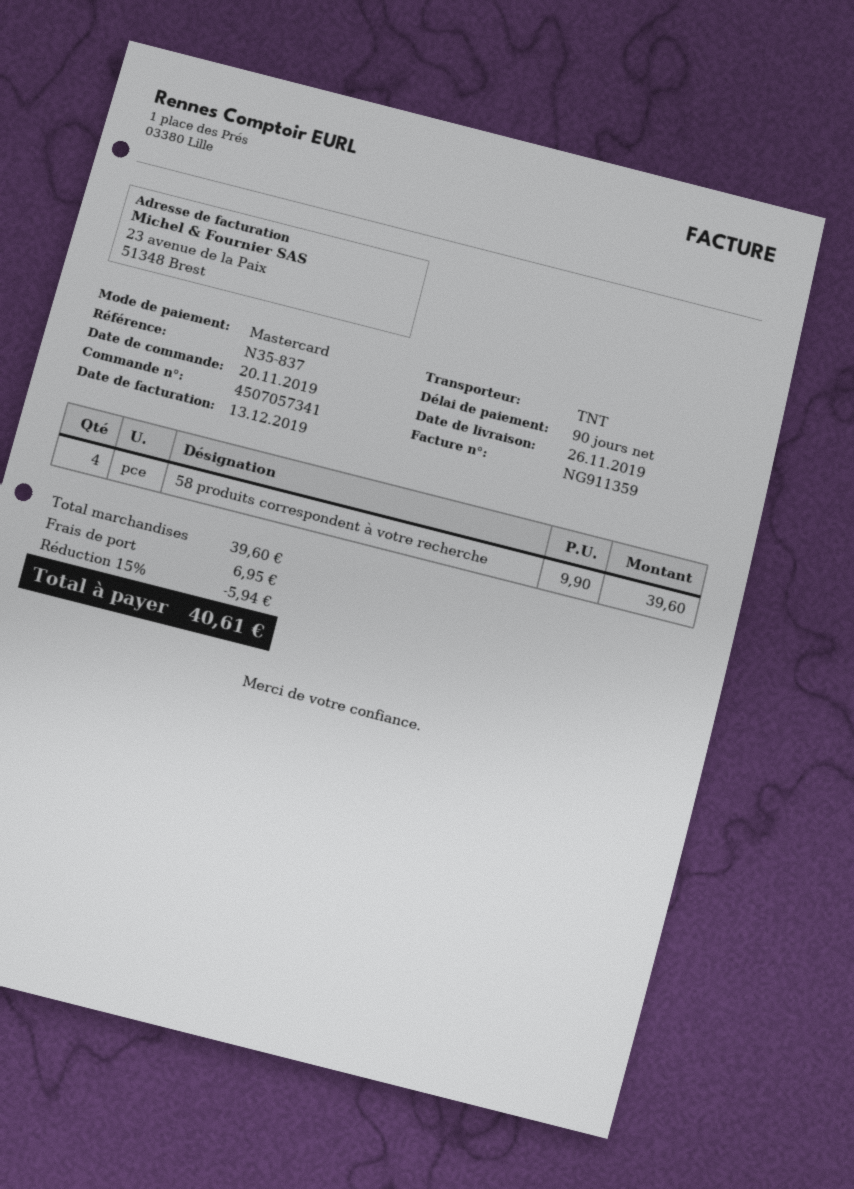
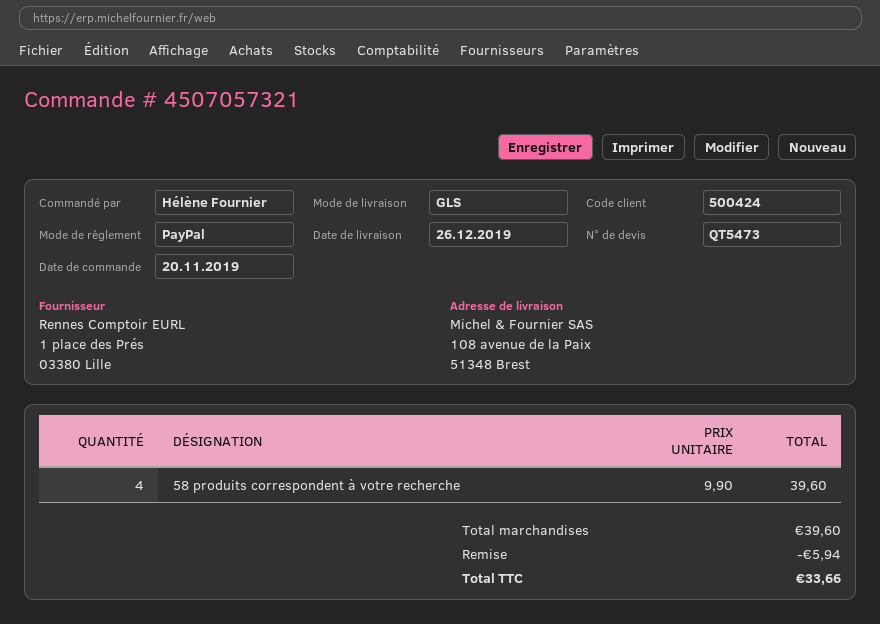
order number: 4507057341 -> 4507057321
delivery date: 2019-11-26 -> 2019-12-26
payment method: Mastercard -> PayPal
shipping method: TNT -> GLS
shipping: 6.95 -> none
total: 40.61 -> 33.66

